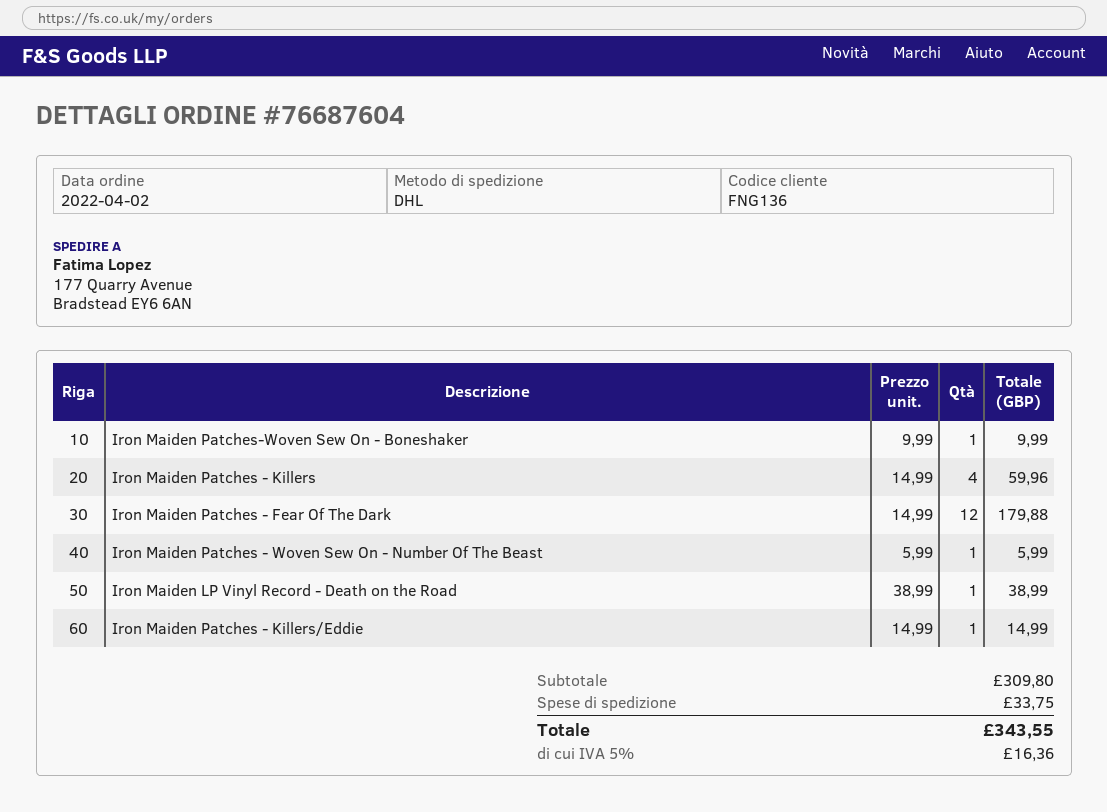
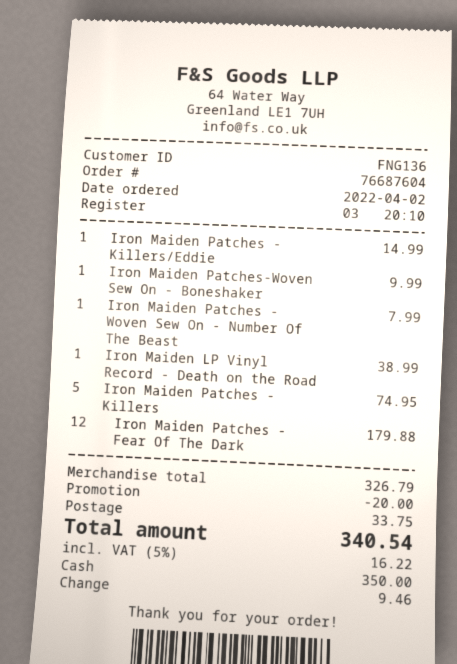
Iron Maiden Patches - Killers: 4 for 59.96 -> 5 for 74.95
Iron Maiden Patches - Woven Sew On - Number Of The Beast: 1 for 5.99 -> 1 for 7.99
subtotal: 309.80 -> 326.79
discount: none -> 20.00
tax: 5% = 16.36 -> 5% = 16.22
total: 343.55 -> 340.54

